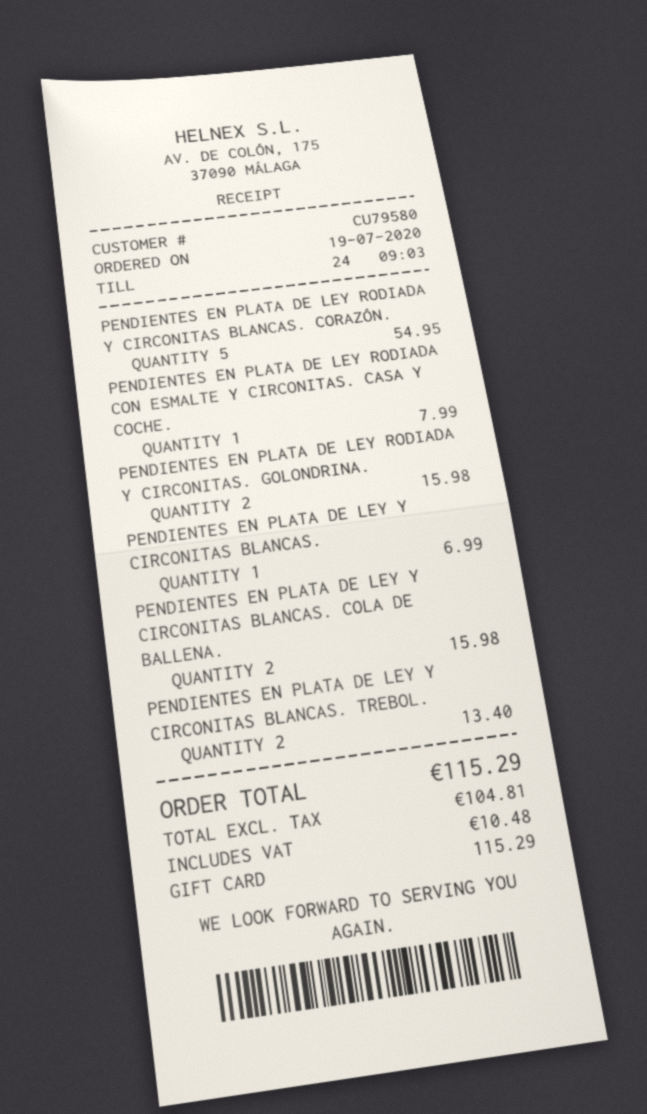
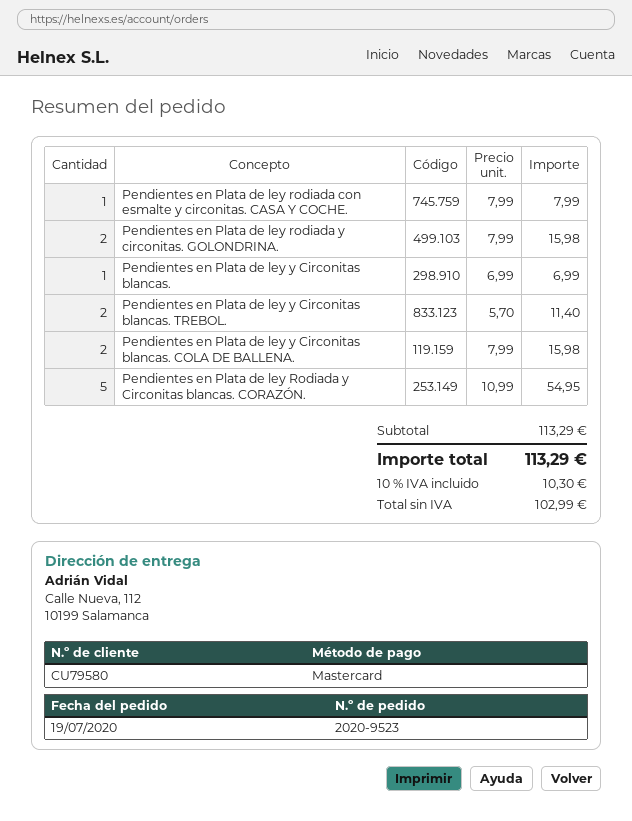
payment method: gift card -> Mastercard
PENDIENTES EN PLATA DE LEY Y CIRCONITAS BLANCAS. TREBOL.: 2 for 13.40 -> 2 for 11.40
net: 104.81 -> 102.99
tax: 10.48 -> 10.30
total: 115.29 -> 113.29

